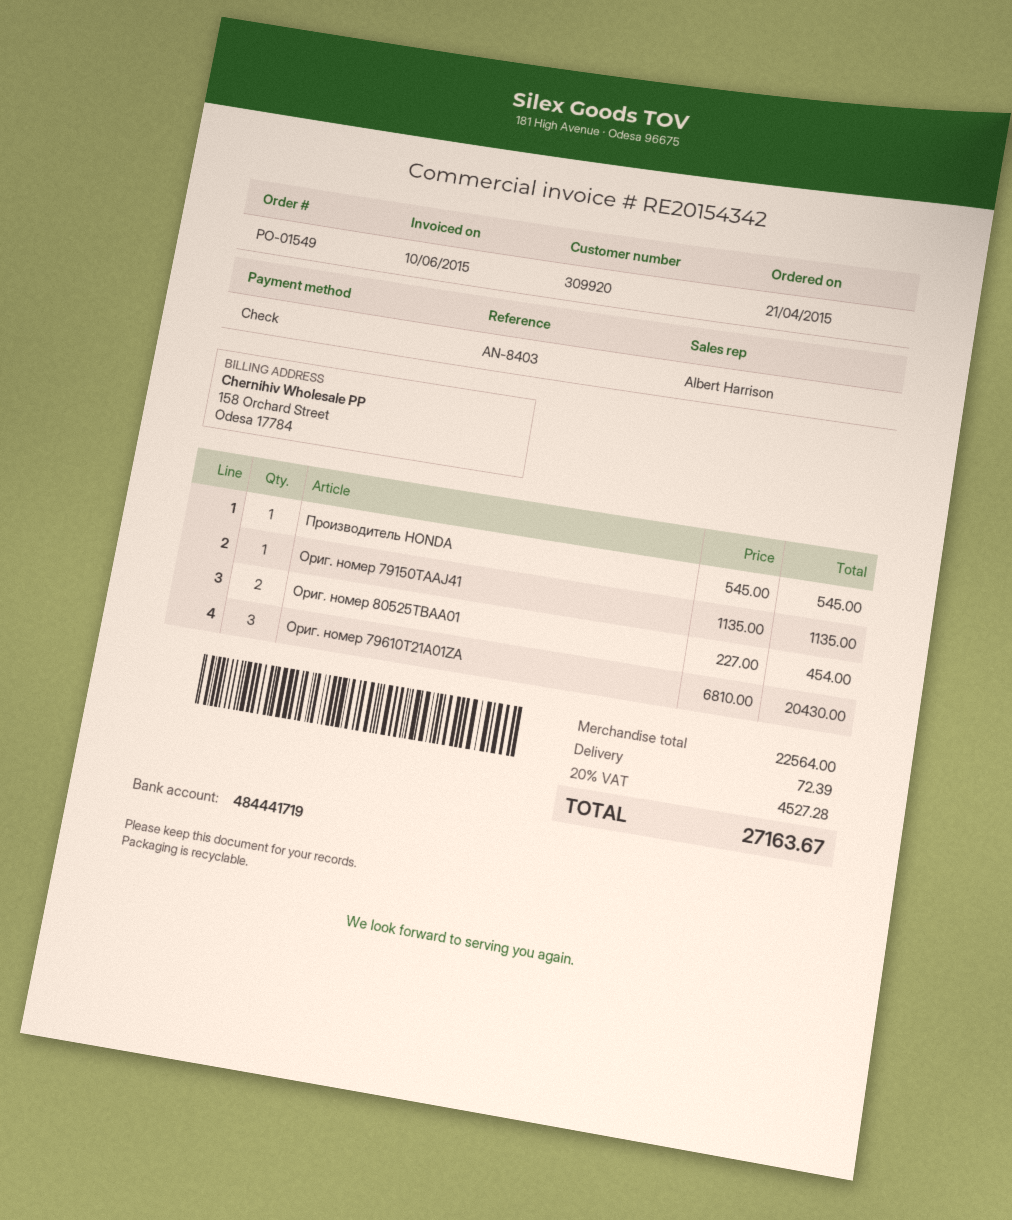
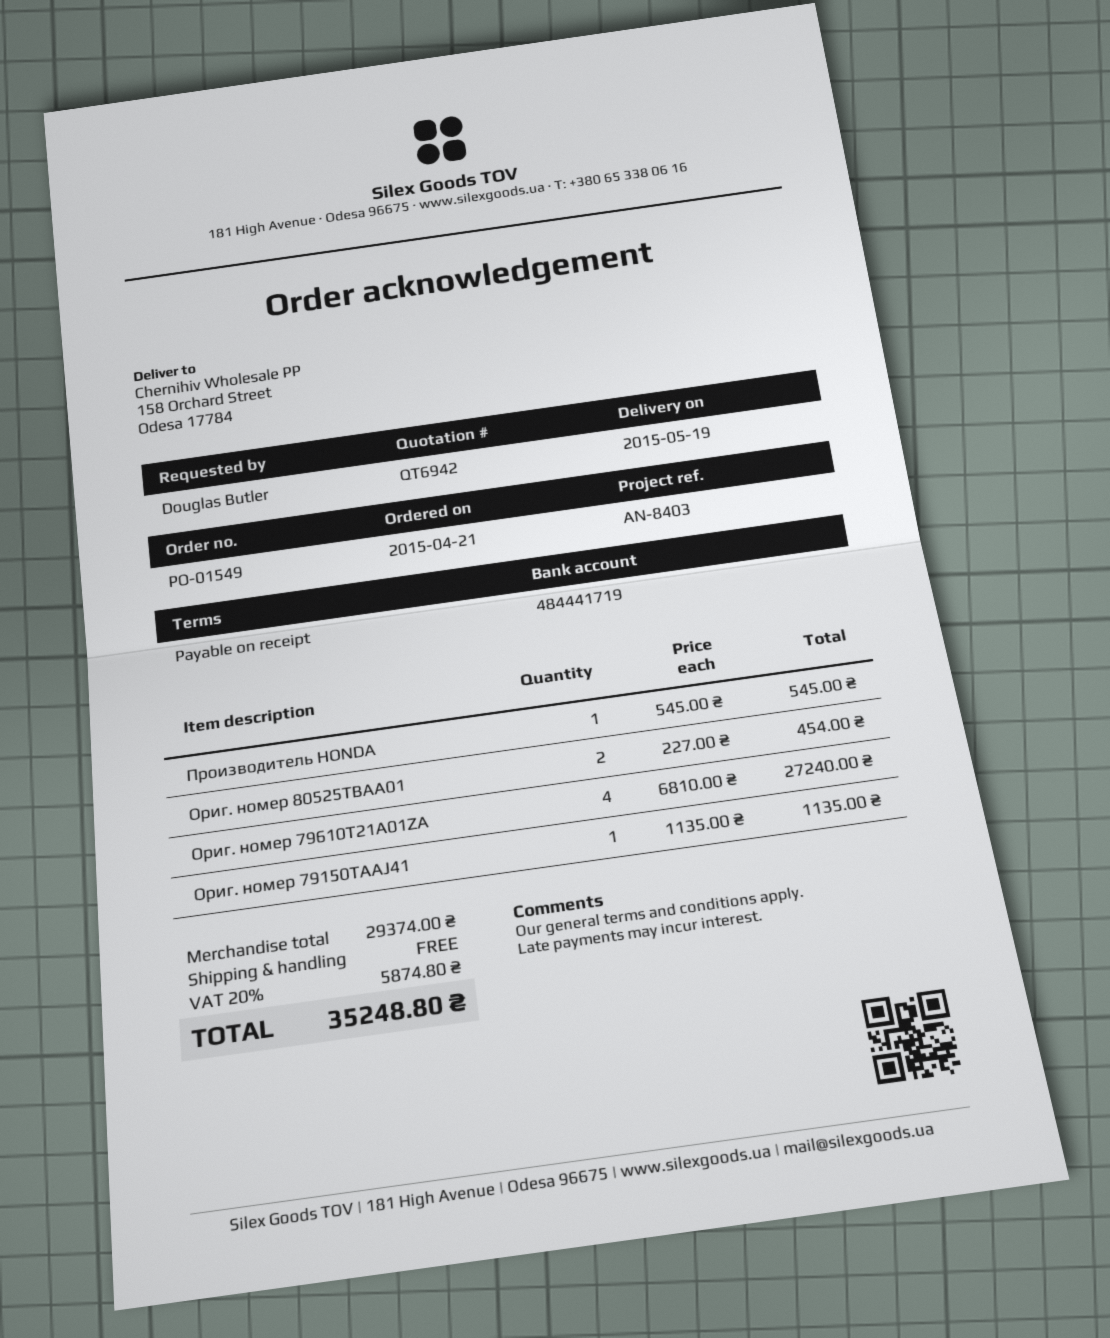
Ориг. номер 79610T21A01ZA: 3 x 6810.00 = 20430.00 -> 4 x 6810.00 = 27240.00
subtotal: 22564.00 -> 29374.00
shipping: 72.39 -> 0.00
tax: 20% = 4527.28 -> 20% = 5874.80
total: 27163.67 -> 35248.80

